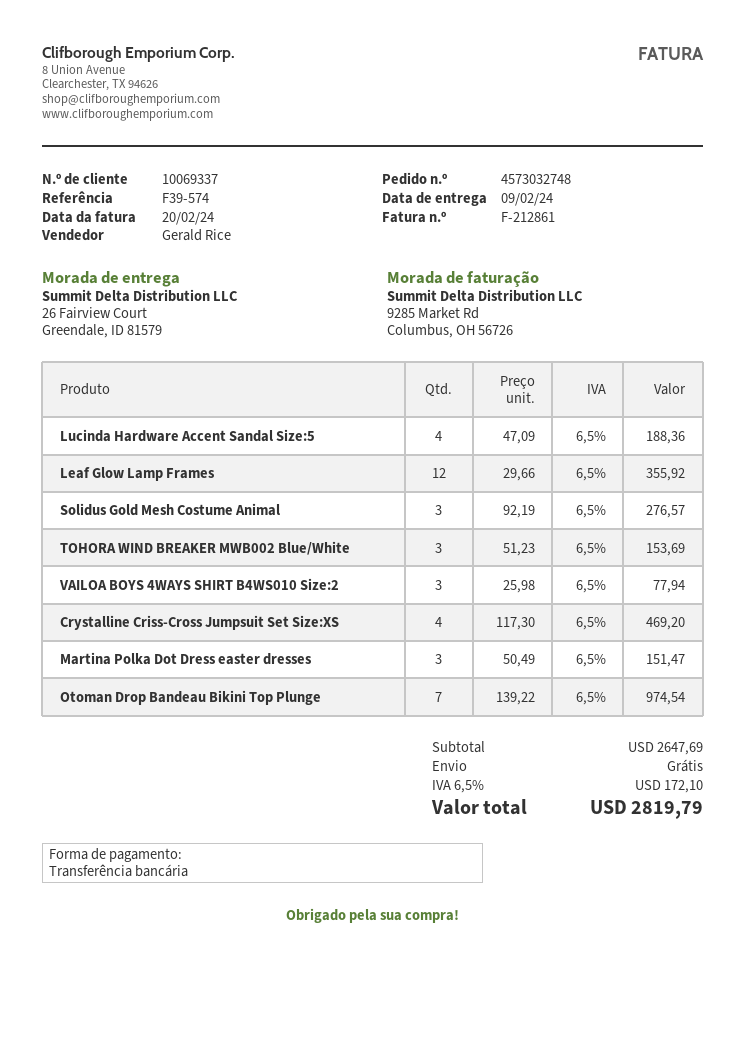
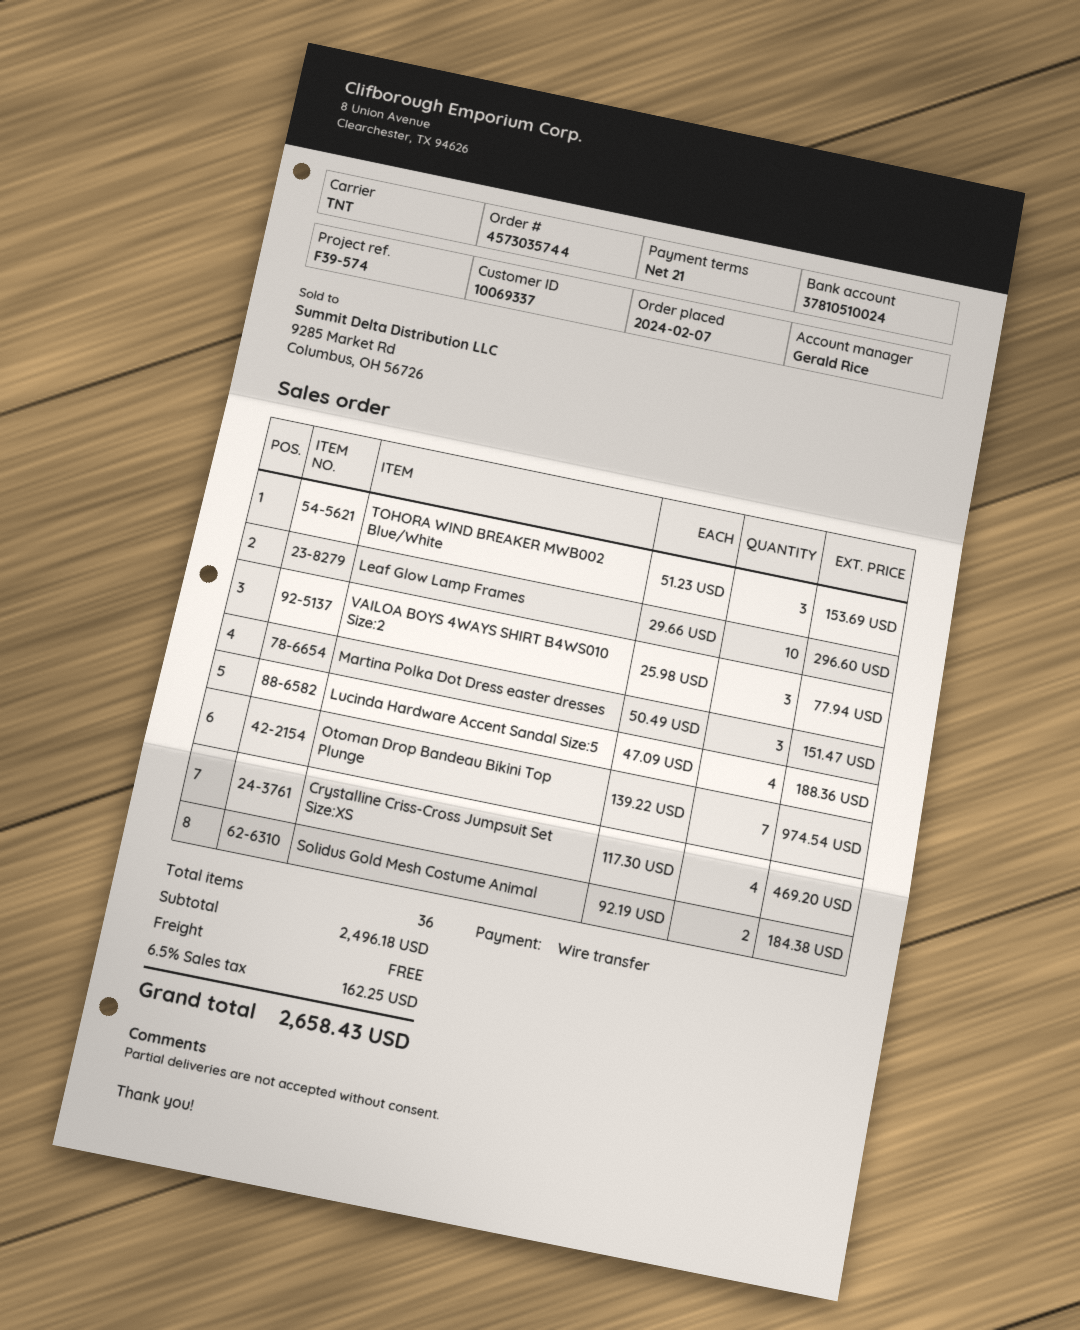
order number: 4573032748 -> 4573035744
Leaf Glow Lamp Frames: 12 x 29.66 = 355.92 -> 10 x 29.66 = 296.60
Solidus Gold Mesh Costume Animal: 3 x 92.19 = 276.57 -> 2 x 92.19 = 184.38
subtotal: 2647.69 -> 2496.18
tax: 6.5% = 172.10 -> 6.5% = 162.25
total: 2819.79 -> 2658.43

